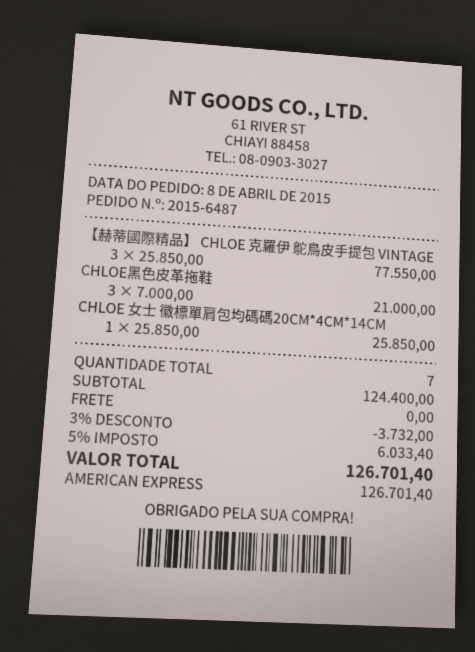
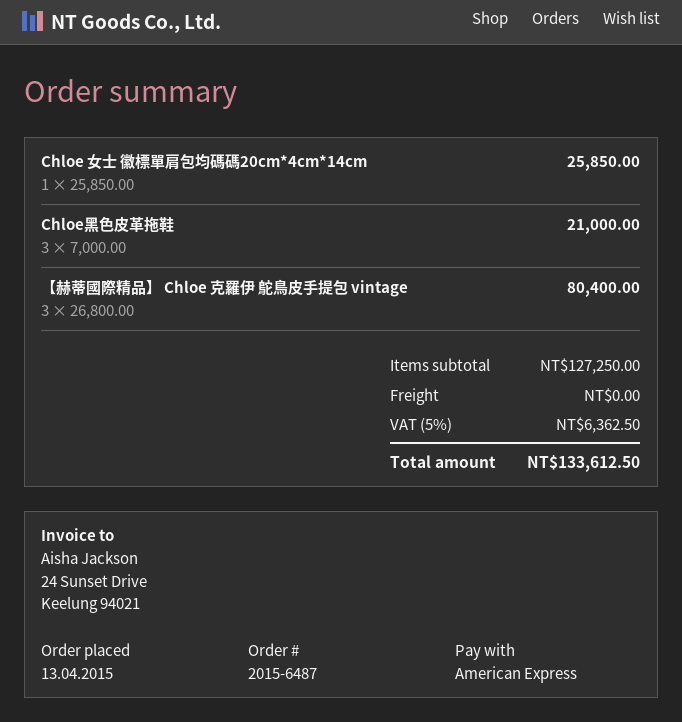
order date: 2015-04-08 -> 2015-04-13
【赫蒂國際精品】 CHLOE 克羅伊 鴕鳥皮手提包 VINTAGE: 3 x 25850.00 = 77550.00 -> 3 x 26800.00 = 80400.00
subtotal: 124400.00 -> 127250.00
discount: 3% = 3732.00 -> none
tax: 5% = 6033.40 -> 5% = 6362.50
total: 126701.40 -> 133612.50

